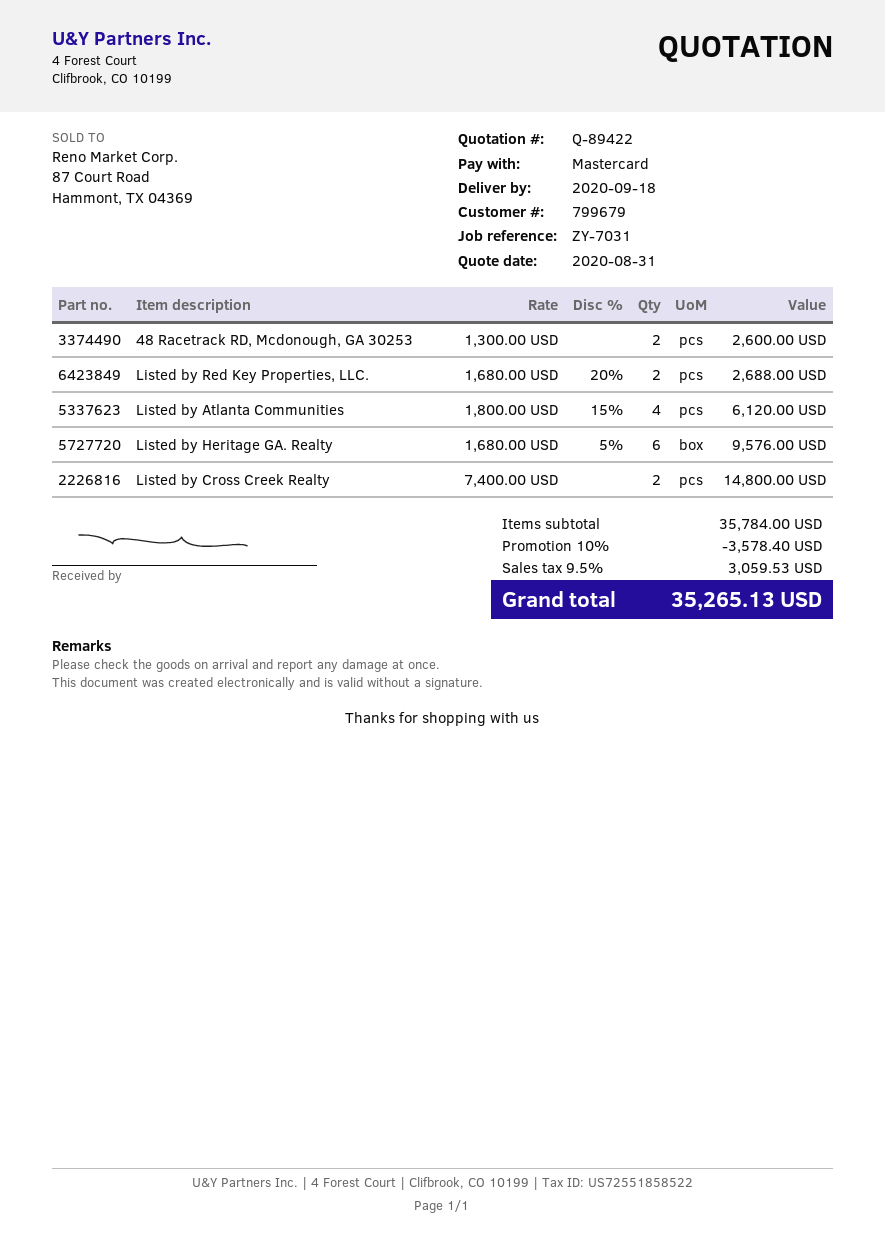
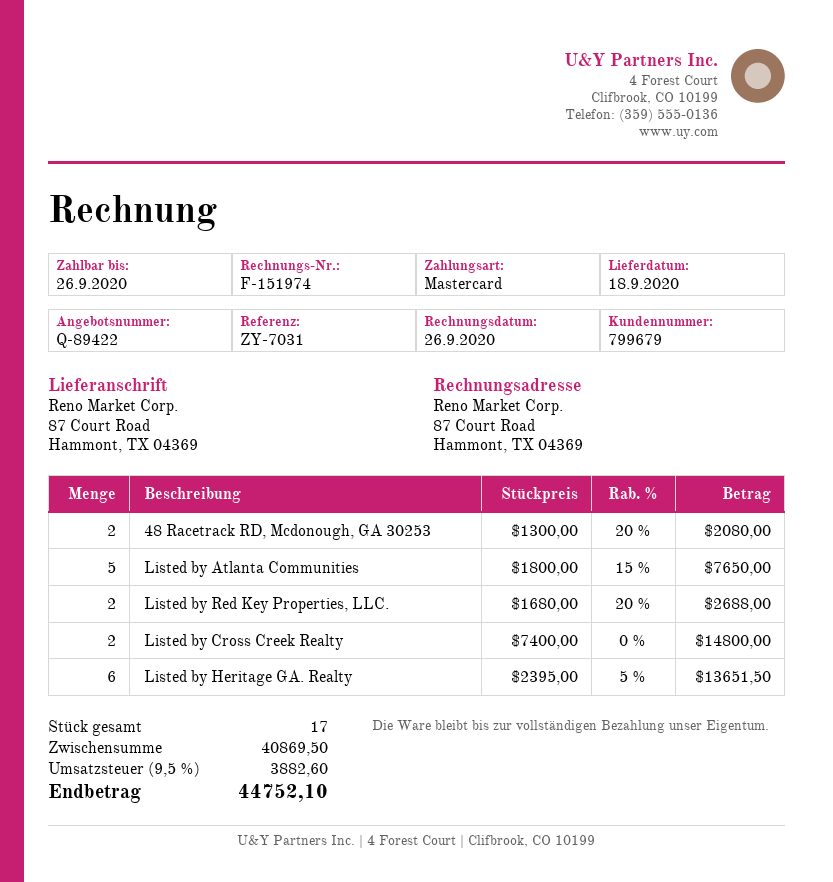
48 Racetrack RD, Mcdonough, GA 30253: 2 x 1300.00 = 2600.00 -> 2 x 1300.00 - 20% = 2080.00
Listed by Atlanta Communities: 4 x 1800.00 - 15% = 6120.00 -> 5 x 1800.00 - 15% = 7650.00
Listed by Heritage GA. Realty: 6 x 1680.00 - 5% = 9576.00 -> 6 x 2395.00 - 5% = 13651.50
subtotal: 35784.00 -> 40869.50
discount: 10% = 3578.40 -> none
tax: 9.5% = 3059.53 -> 9.5% = 3882.60
total: 35265.13 -> 44752.10

